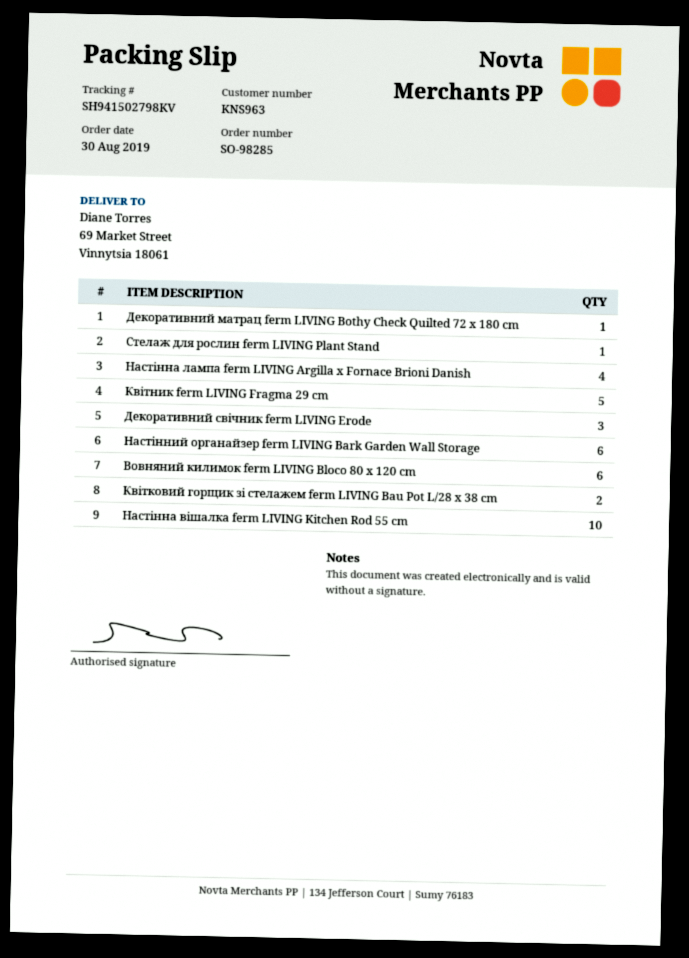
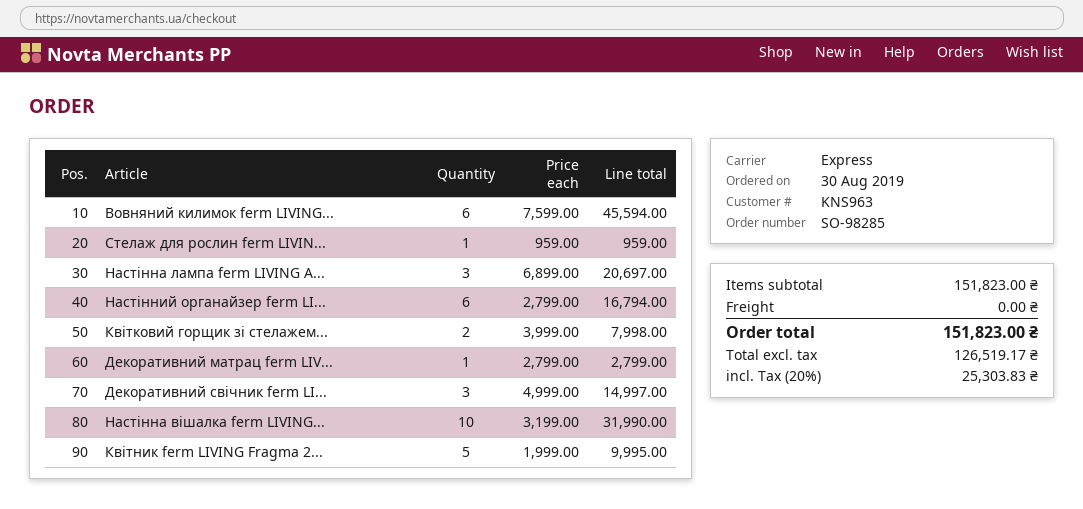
Настінна лампа ferm LIVING Argilla x Fornace Brioni Danish: 4 -> 3

